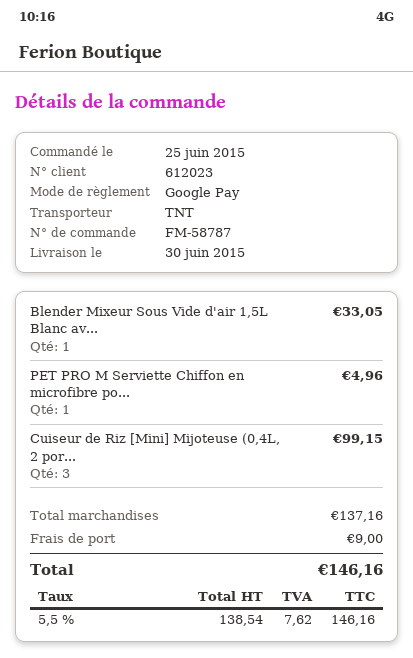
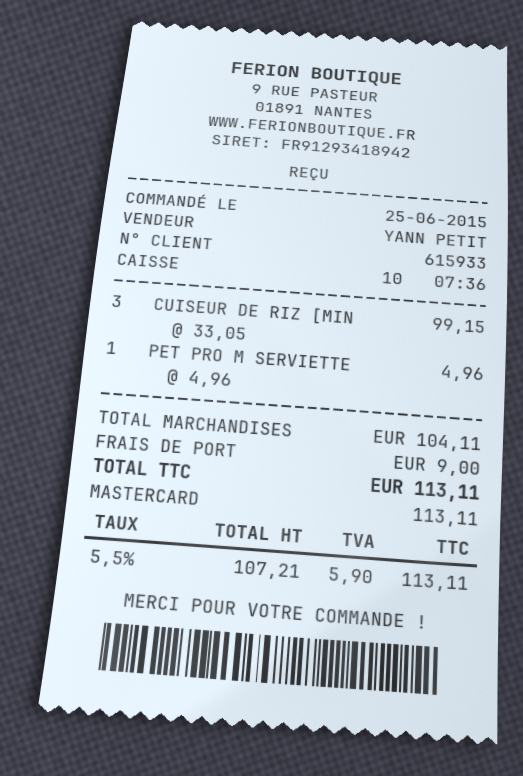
customer number: 612023 -> 615933
payment method: Google Pay -> Mastercard
Blender Mixeur Sous Vide d'air 1,5L Blanc av...: 1 for 33.05 -> none
subtotal: 137.16 -> 104.11
net: 138.54 -> 107.21
tax: 5.5% = 7.62 -> 5.5% = 5.90
total: 146.16 -> 113.11

